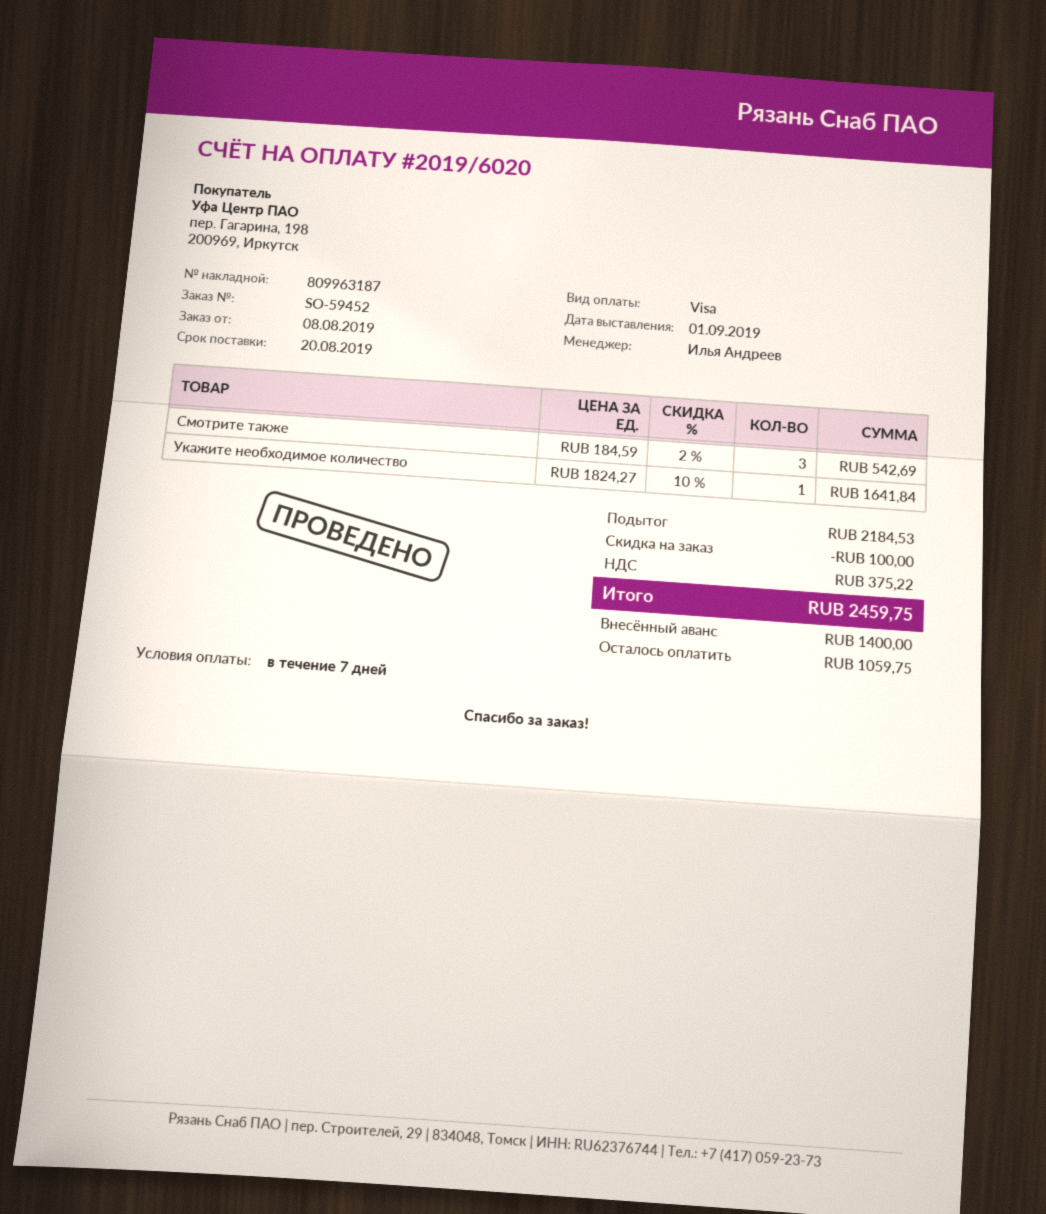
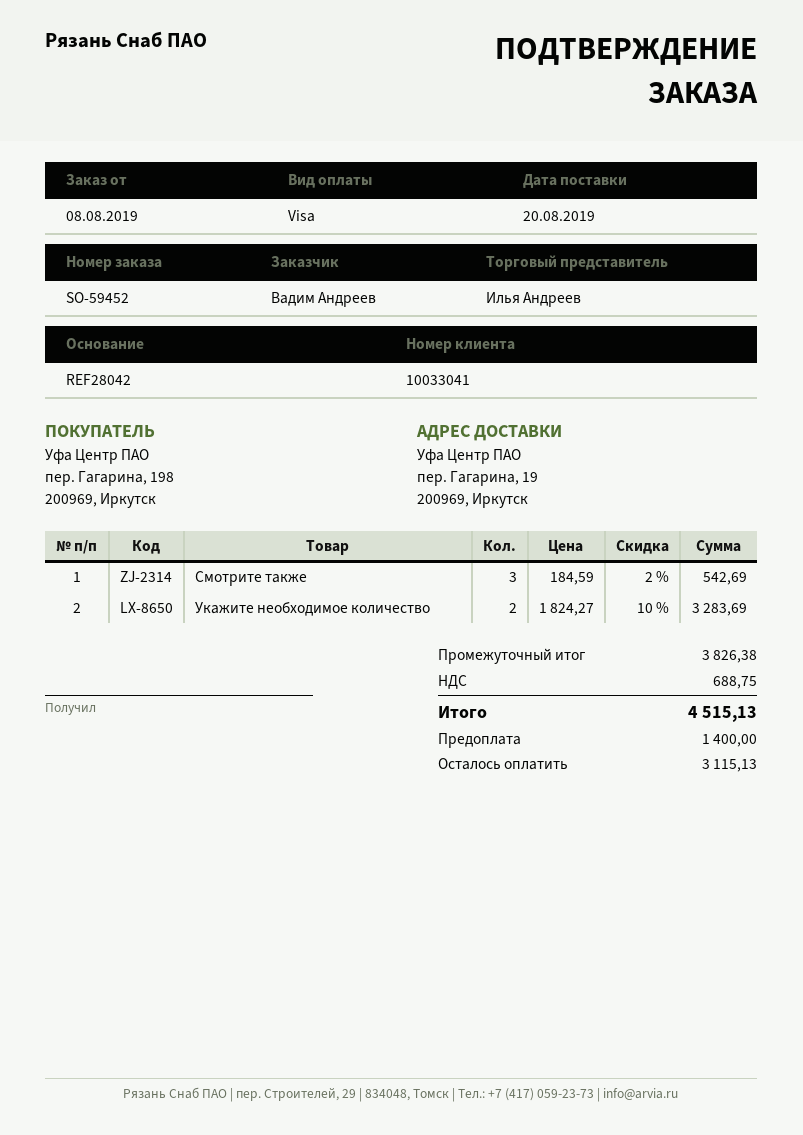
Укажите необходимое количество: 1 x 1824.27 - 10% = 1641.84 -> 2 x 1824.27 - 10% = 3283.69
subtotal: 2184.53 -> 3826.38
discount: 100.00 -> none
tax: 375.22 -> 688.75
total: 2459.75 -> 4515.13
balance: 1059.75 -> 3115.13

